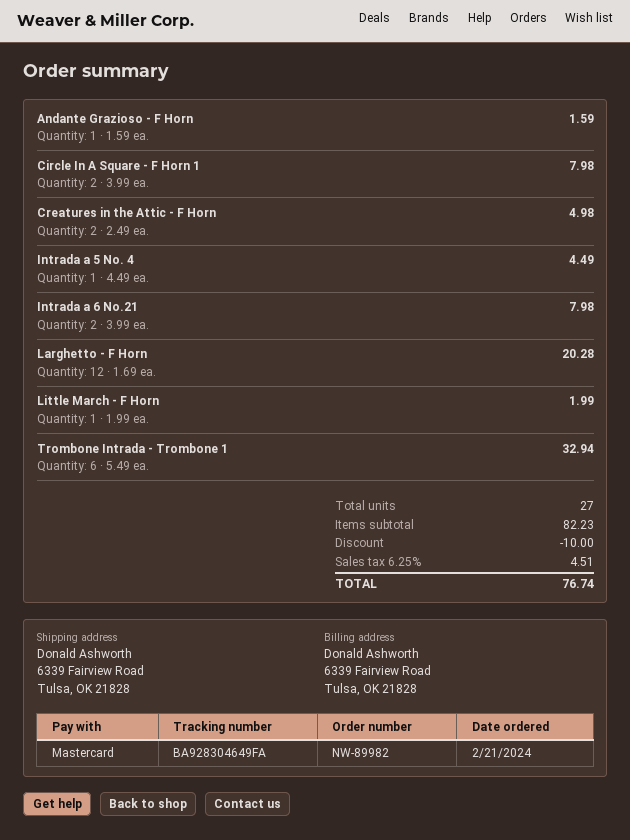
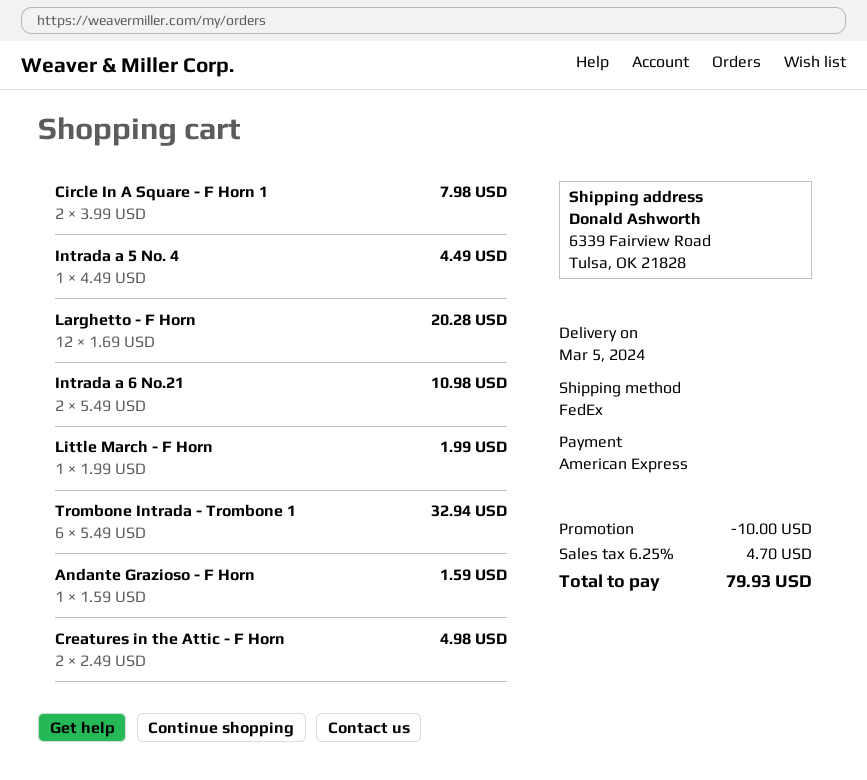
payment method: Mastercard -> American Express
Intrada a 6 No.21: 2 x 3.99 = 7.98 -> 2 x 5.49 = 10.98
tax: 6.25% = 4.51 -> 6.25% = 4.70
total: 76.74 -> 79.93

